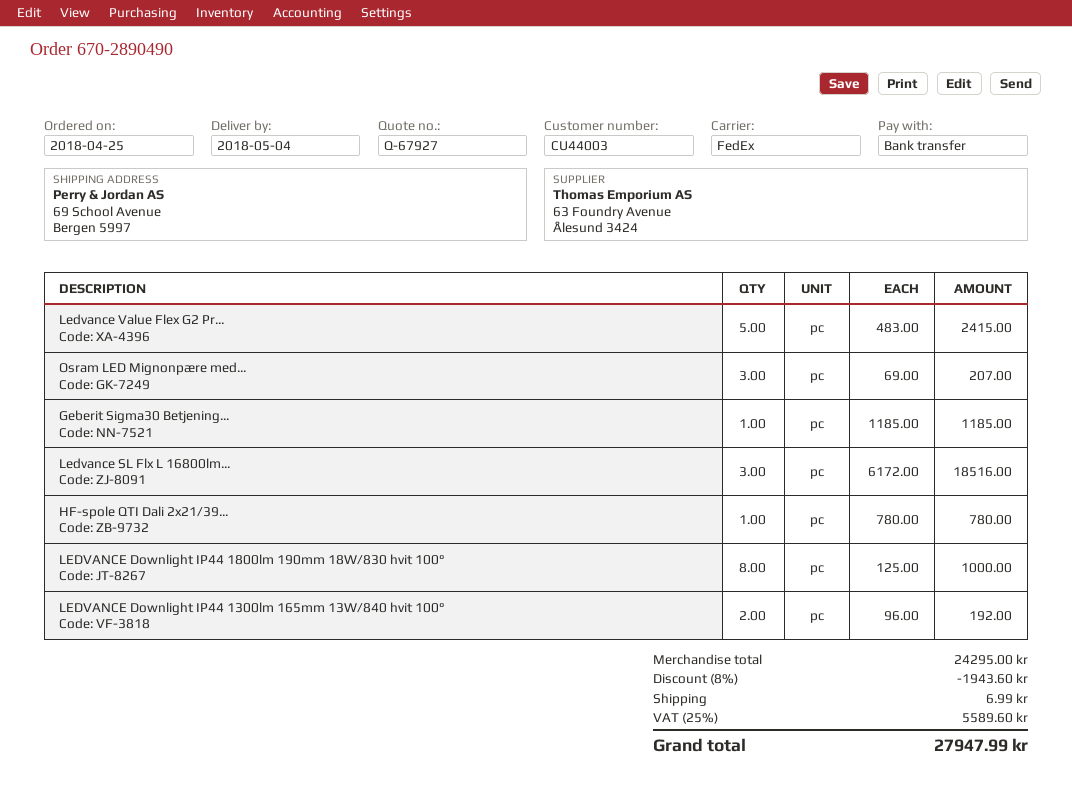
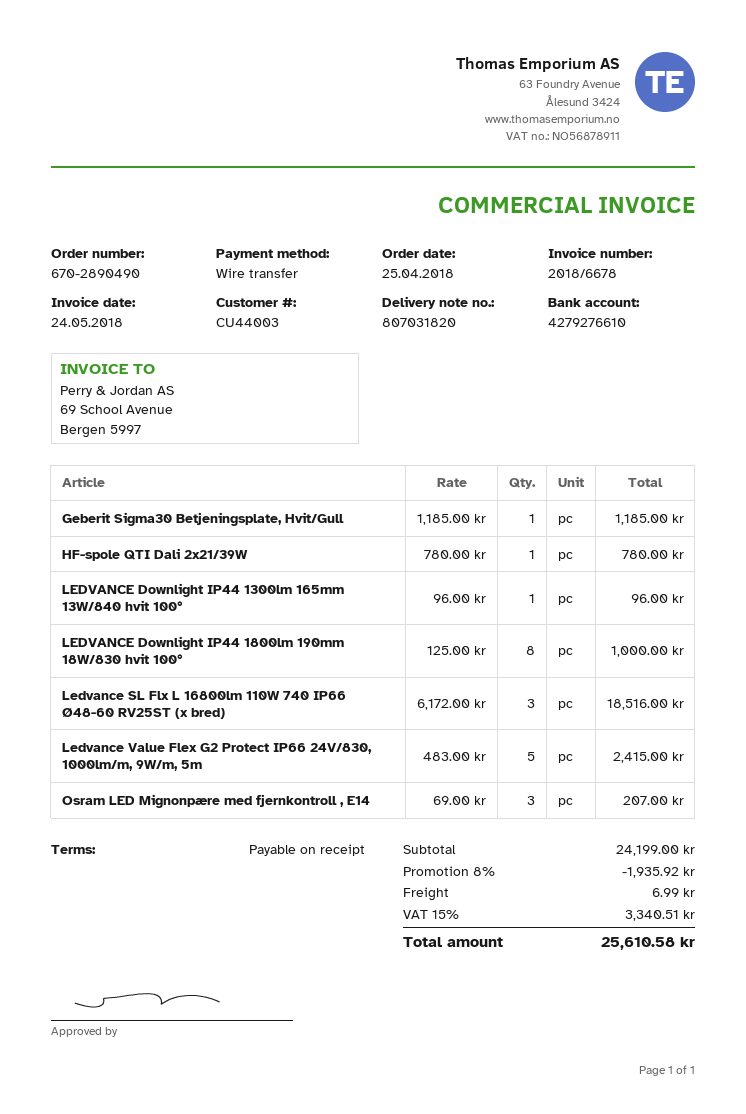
LEDVANCE Downlight IP44 1300lm 165mm 13W/840 hvit 100°: 2 x 96.00 = 192.00 -> 1 x 96.00 = 96.00
subtotal: 24295.00 -> 24199.00
discount: 8% = 1943.60 -> 8% = 1935.92
tax: 25% = 5589.60 -> 15% = 3340.51
total: 27947.99 -> 25610.58

